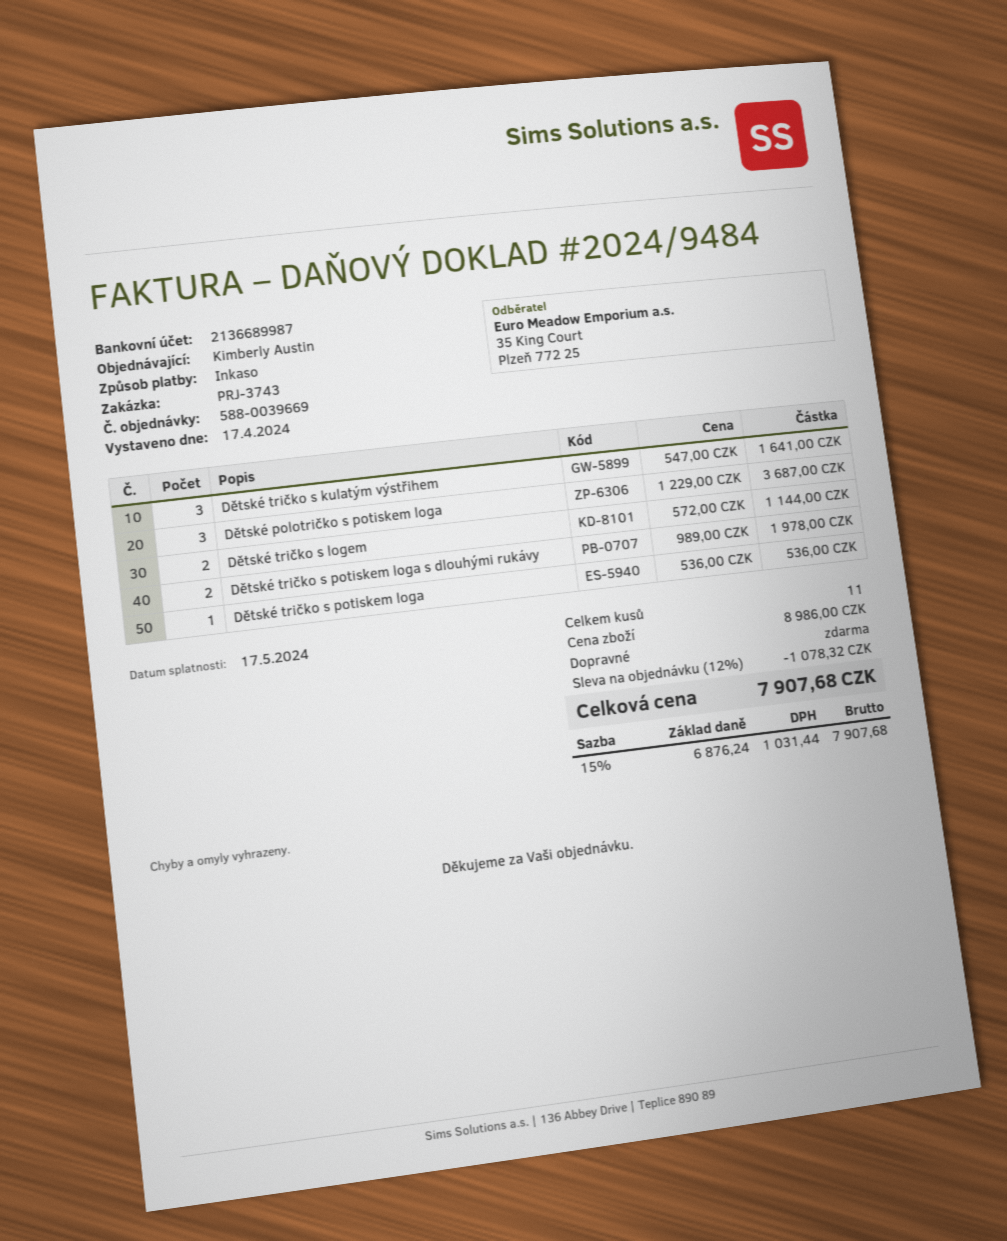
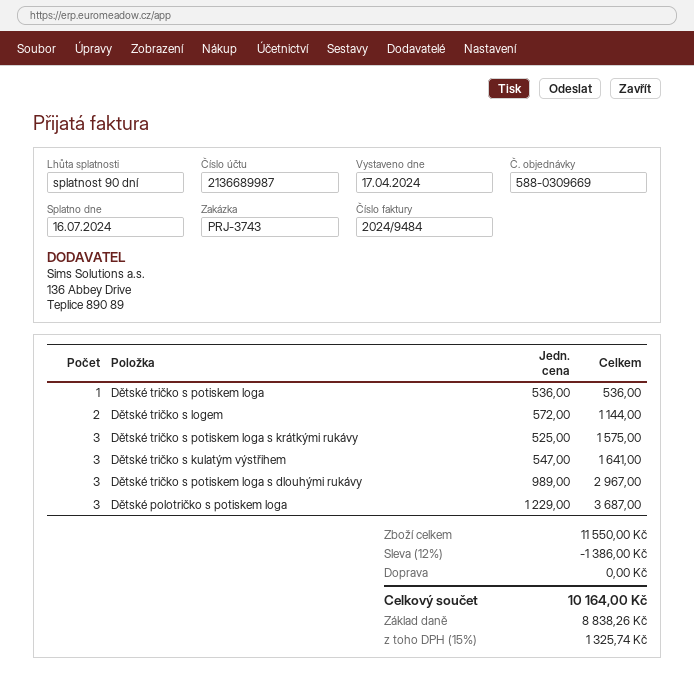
order number: 588-0039669 -> 588-0309669
due date: 2024-05-17 -> 2024-07-16
Dětské tričko s potiskem loga s dlouhými rukávy: 2 x 989.00 = 1978.00 -> 3 x 989.00 = 2967.00
Dětské tričko s potiskem loga s krátkými rukávy: none -> 3 x 525.00 = 1575.00
subtotal: 8986.00 -> 11550.00
discount: 12% = 1078.32 -> 12% = 1386.00
net: 6876.24 -> 8838.26
tax: 15% = 1031.44 -> 15% = 1325.74
total: 7907.68 -> 10164.00

